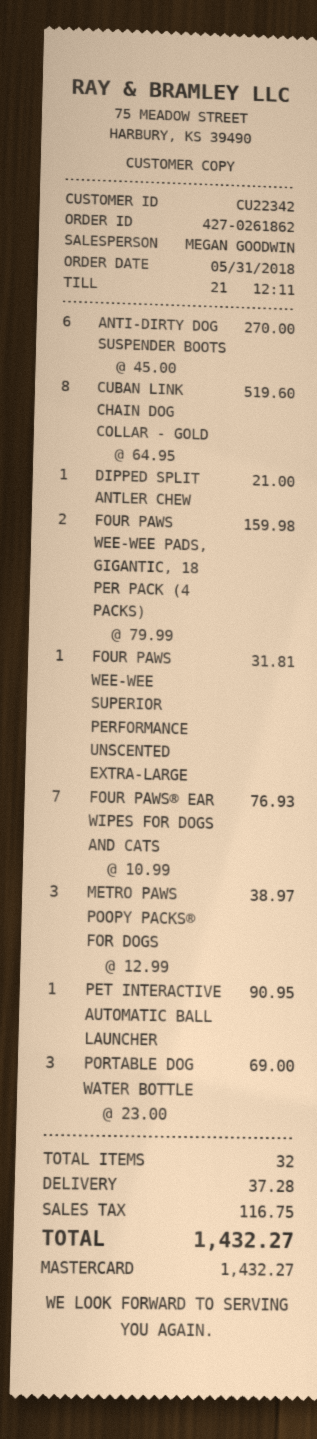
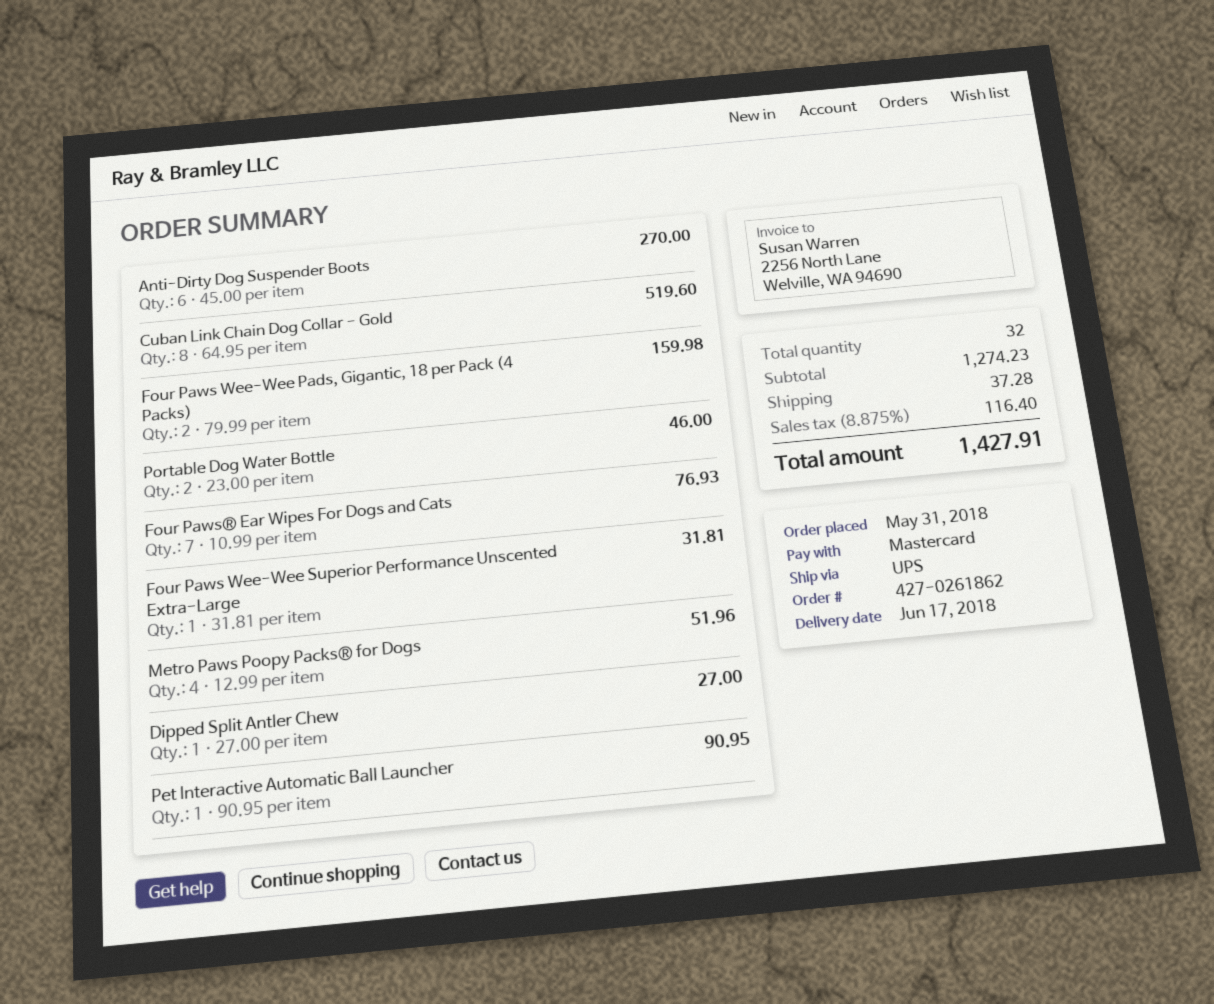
DIPPED SPLIT ANTLER CHEW: 1 x 21.00 = 21.00 -> 1 x 27.00 = 27.00
METRO PAWS POOPY PACKS® FOR DOGS: 3 x 12.99 = 38.97 -> 4 x 12.99 = 51.96
PORTABLE DOG WATER BOTTLE: 3 x 23.00 = 69.00 -> 2 x 23.00 = 46.00
tax: 116.75 -> 116.40
total: 1432.27 -> 1427.91

